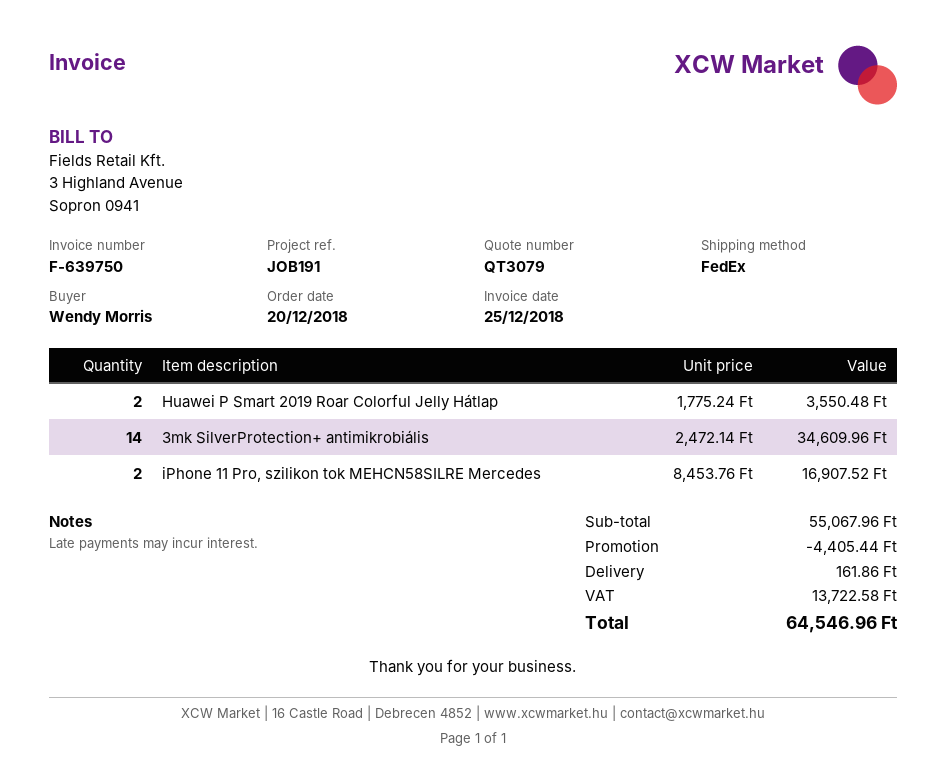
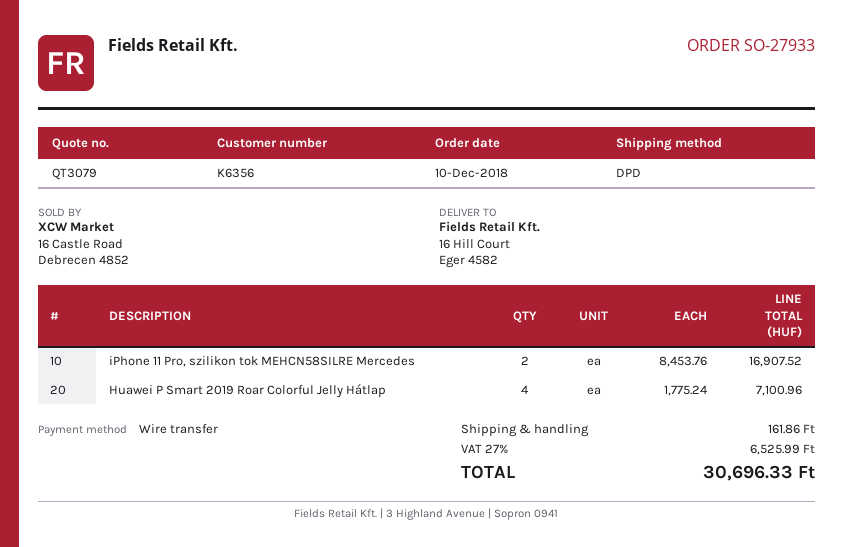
order date: 2018-12-20 -> 2018-12-10
shipping method: FedEx -> DPD
Huawei P Smart 2019 Roar Colorful Jelly Hátlap: 2 x 1775.24 = 3550.48 -> 4 x 1775.24 = 7100.96
3mk SilverProtection+ antimikrobiális: 14 x 2472.14 = 34609.96 -> none
discount: 4405.44 -> none
tax: 13722.58 -> 6525.99
total: 64546.96 -> 30696.33

